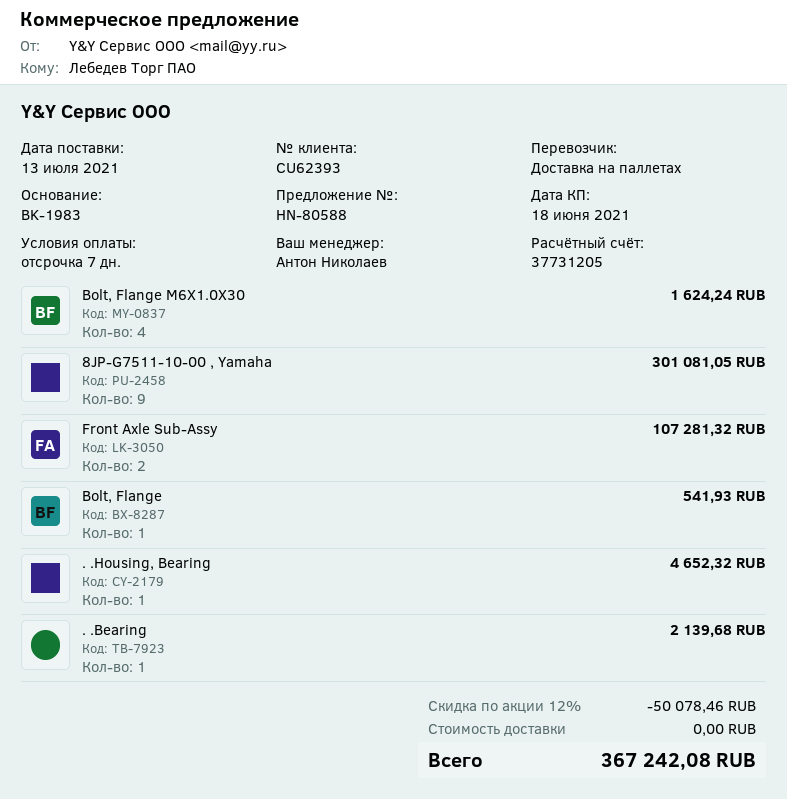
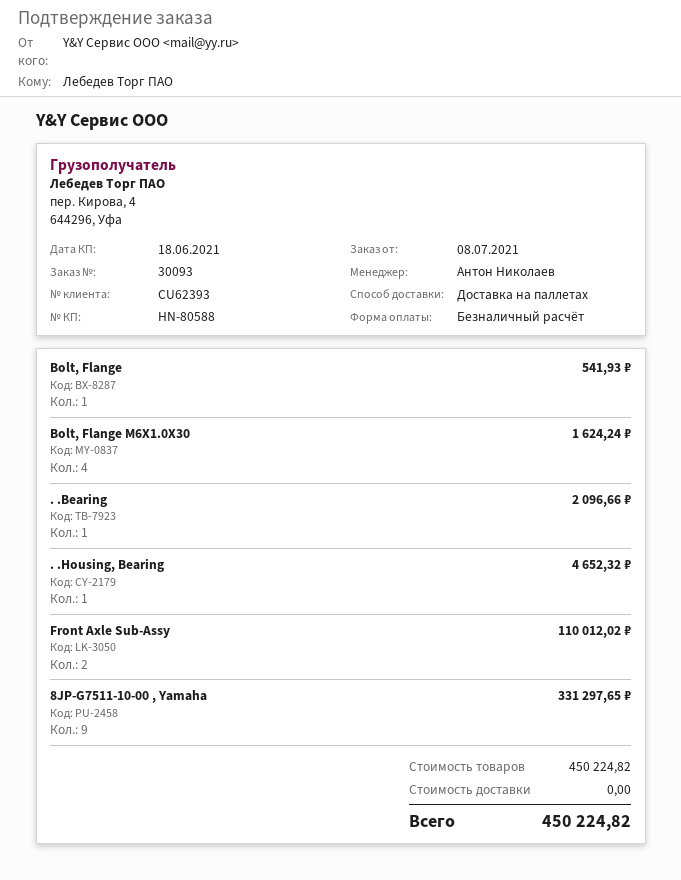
8JP-G7511-10-00 , Yamaha: 9 for 301081.05 -> 9 for 331297.65
Front Axle Sub-Assy: 2 for 107281.32 -> 2 for 110012.02
. .Bearing: 1 for 2139.68 -> 1 for 2096.66
discount: 12% = 50078.46 -> none
total: 367242.08 -> 450224.82

